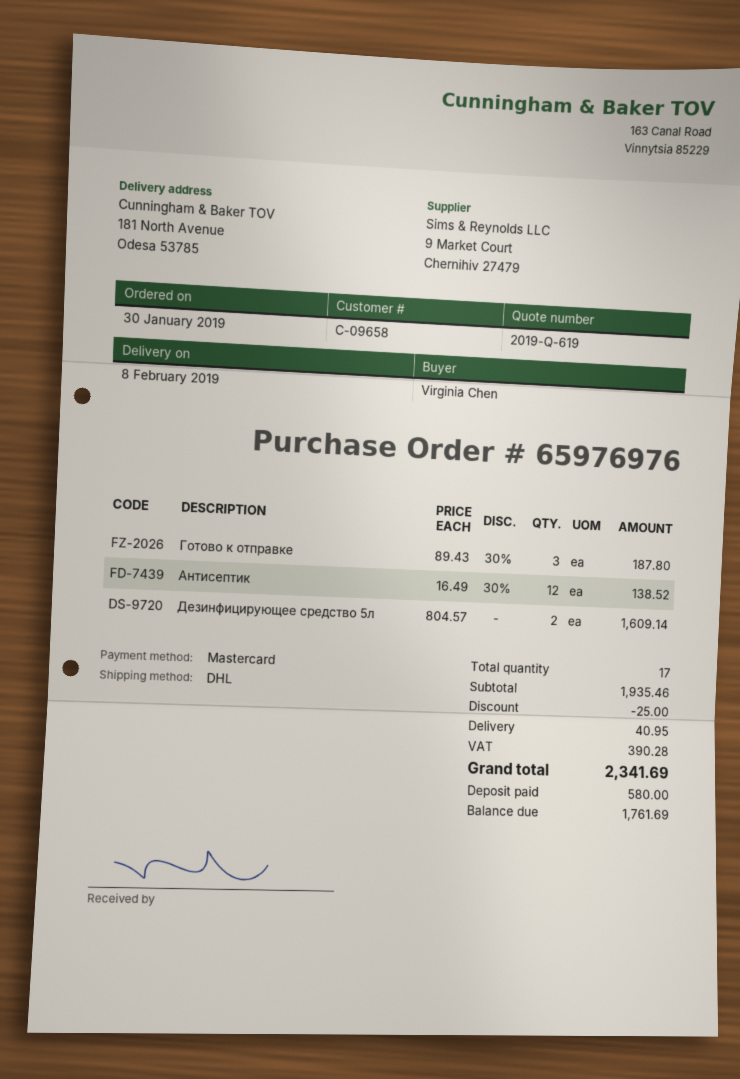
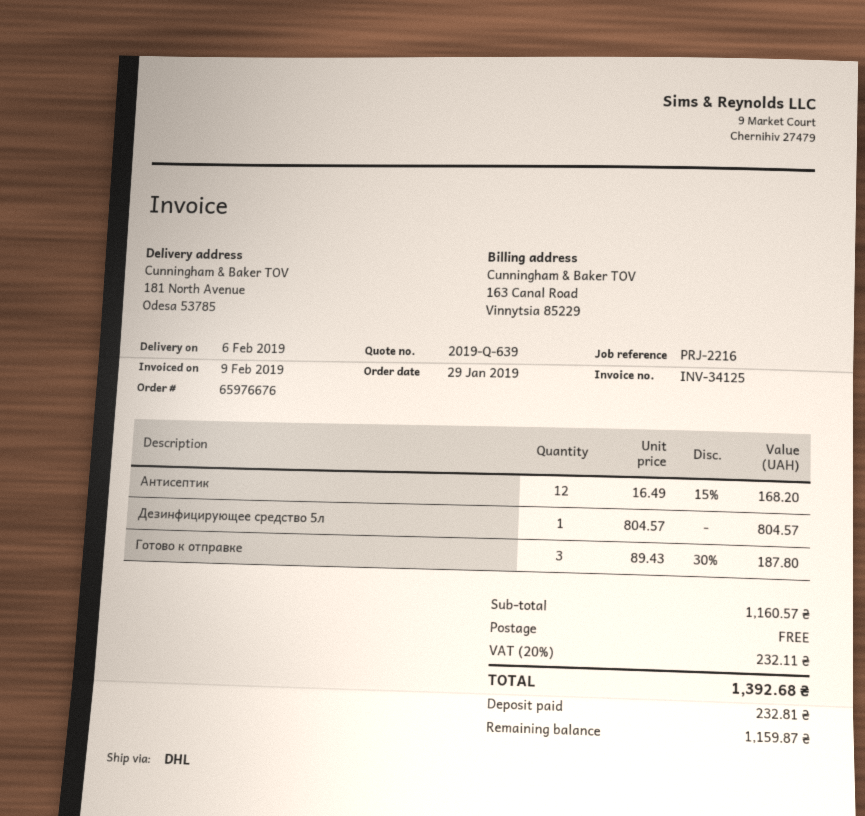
quote number: 2019-Q-619 -> 2019-Q-639
order number: 65976976 -> 65976676
order date: 2019-01-30 -> 2019-01-29
delivery date: 2019-02-08 -> 2019-02-06
Антисептик: 12 x 16.49 - 30% = 138.52 -> 12 x 16.49 - 15% = 168.20
Дезинфицирующее средство 5л: 2 x 804.57 = 1609.14 -> 1 x 804.57 = 804.57
subtotal: 1935.46 -> 1160.57
discount: 25.00 -> none
shipping: 40.95 -> 0.00
tax: 390.28 -> 232.11
total: 2341.69 -> 1392.68
deposit: 580.00 -> 232.81
balance: 1761.69 -> 1159.87

